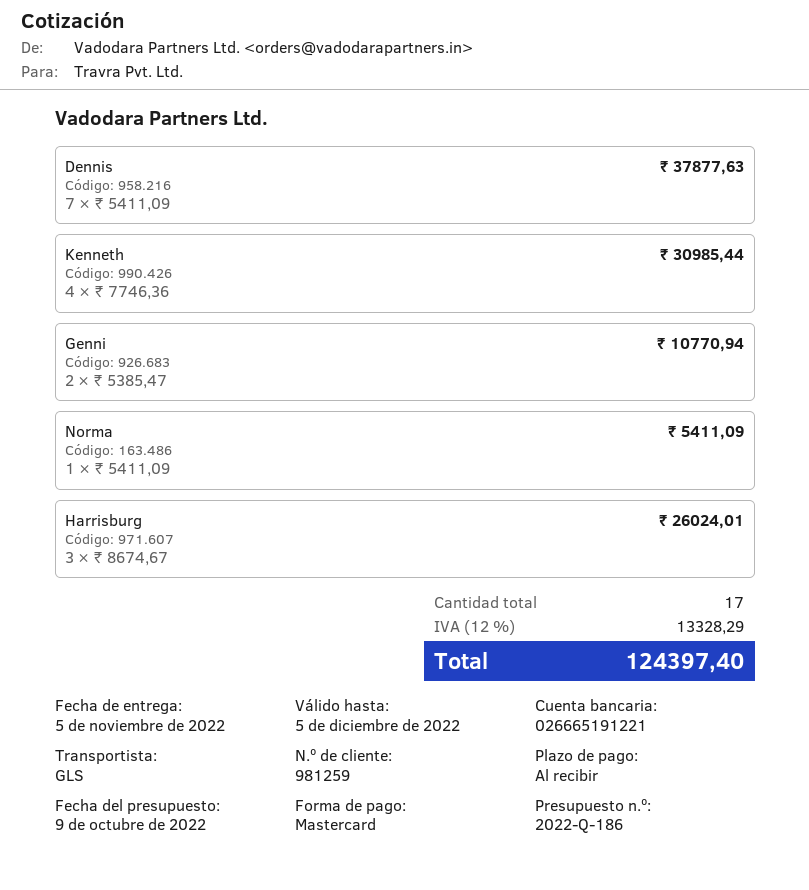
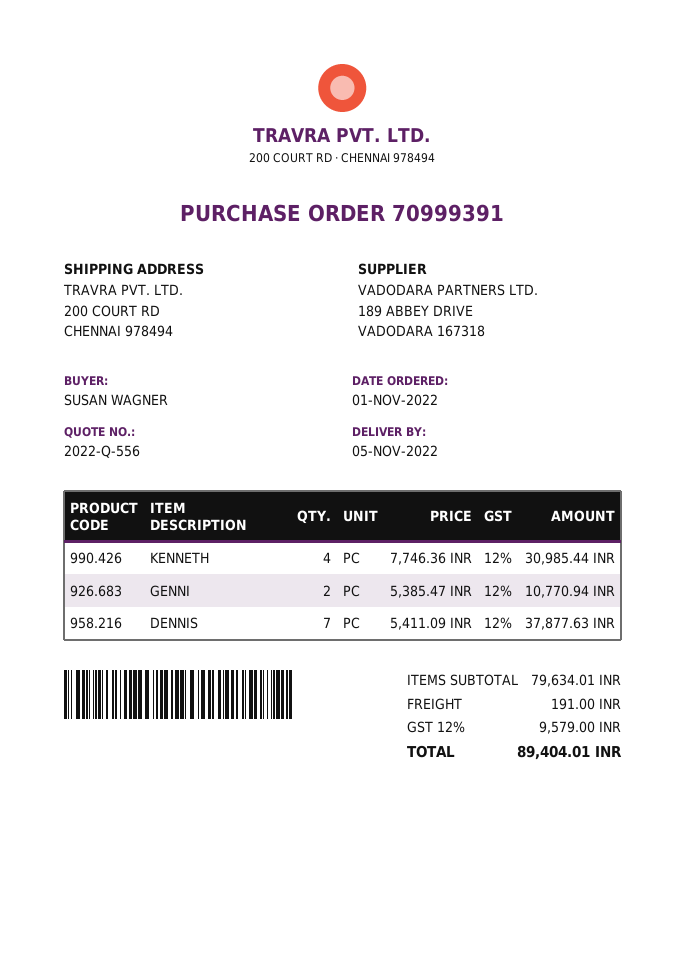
quote number: 2022-Q-186 -> 2022-Q-556
Norma: 1 x 5411.09 = 5411.09 -> none
Harrisburg: 3 x 8674.67 = 26024.01 -> none
shipping: none -> 191.00
tax: 12% = 13328.29 -> 12% = 9579.00
total: 124397.40 -> 89404.01

